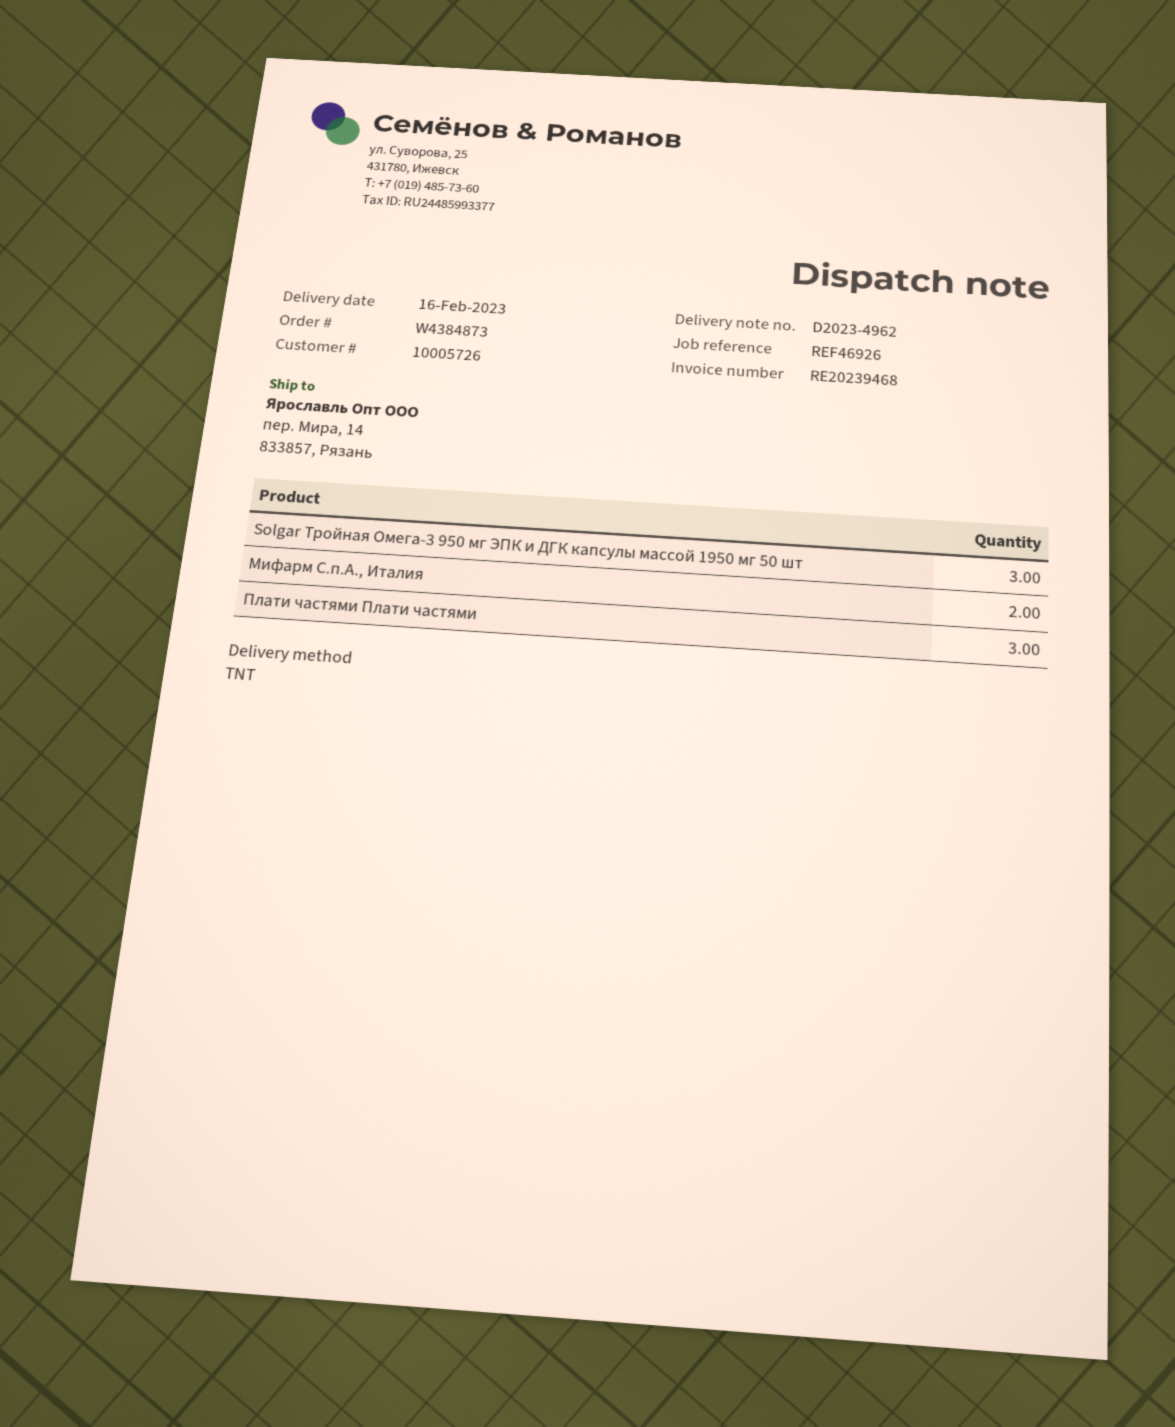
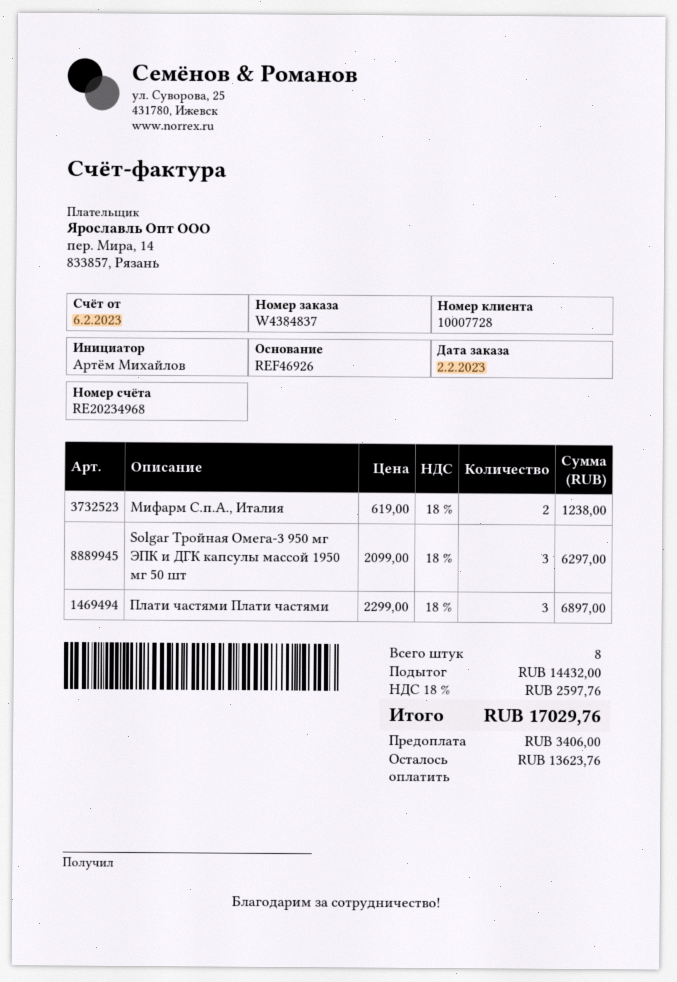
order number: W4384873 -> W4384837
invoice number: RE20239468 -> RE20234968
customer number: 10005726 -> 10007728

